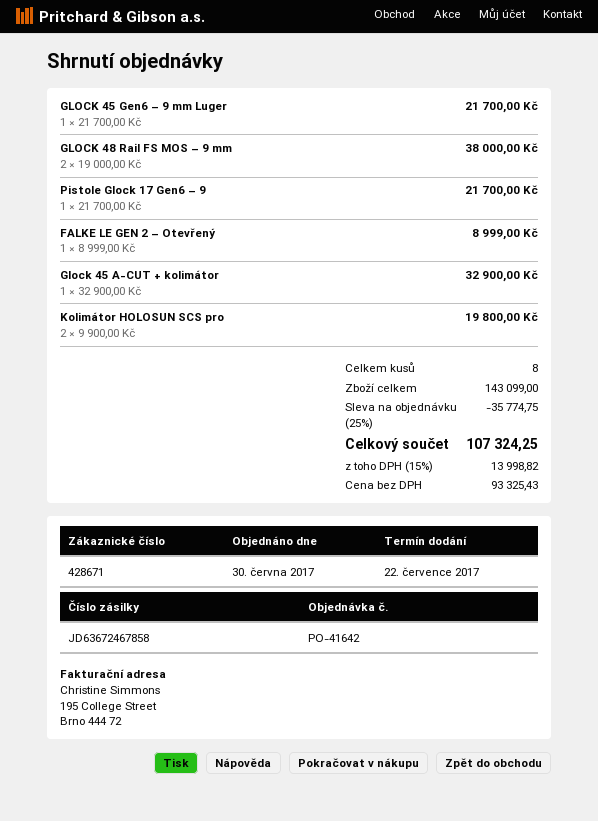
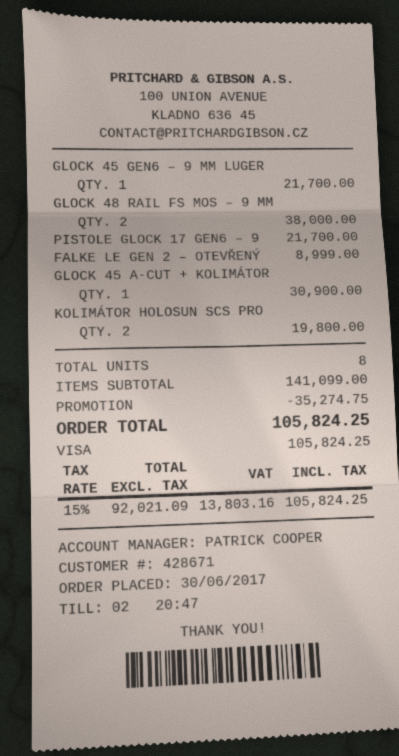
Glock 45 A-CUT + kolimátor: 1 for 32900.00 -> 1 for 30900.00
subtotal: 143099.00 -> 141099.00
discount: 35774.75 -> 35274.75
net: 93325.43 -> 92021.09
tax: 15% = 13998.82 -> 15% = 13803.16
total: 107324.25 -> 105824.25

